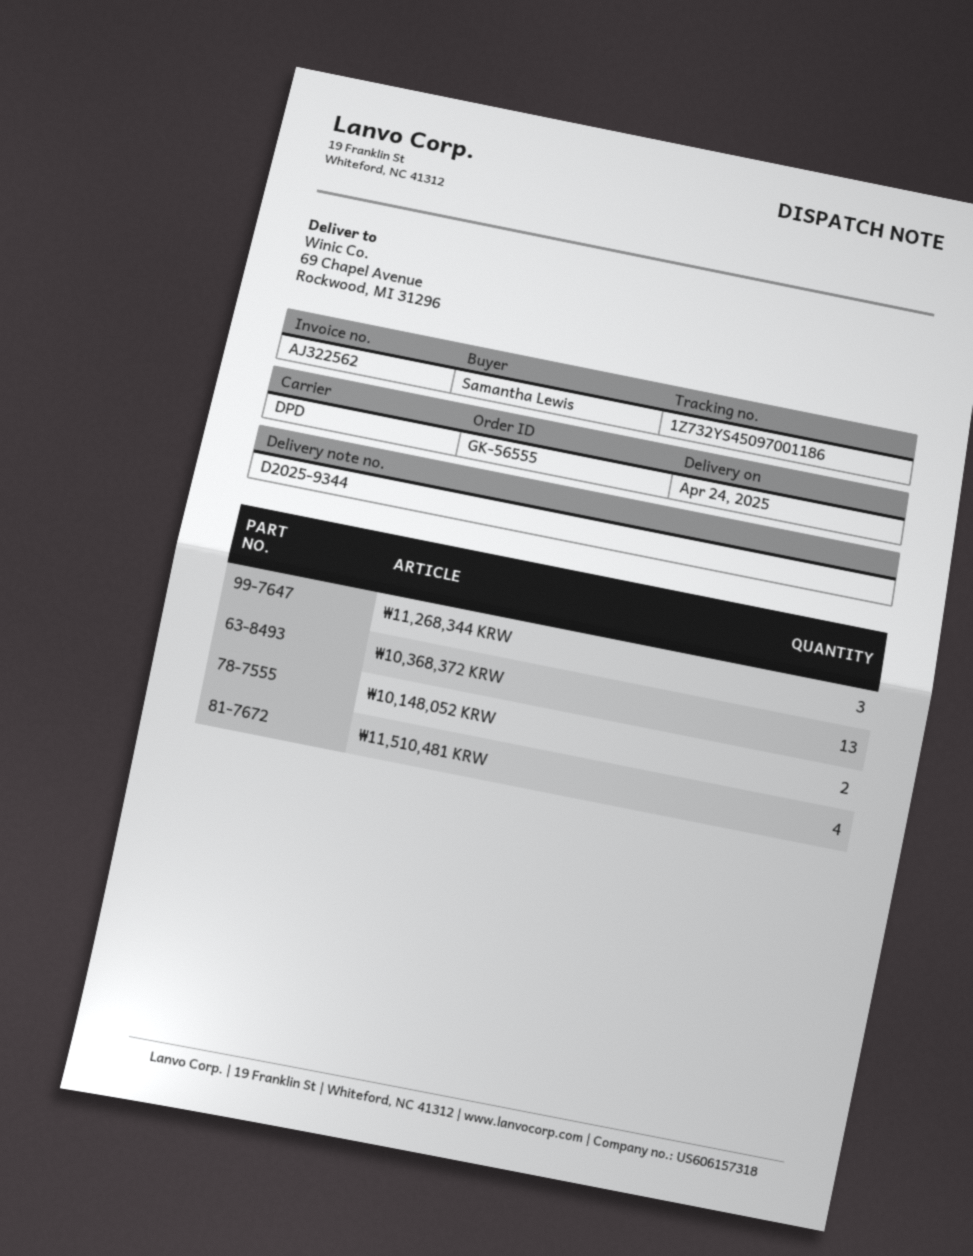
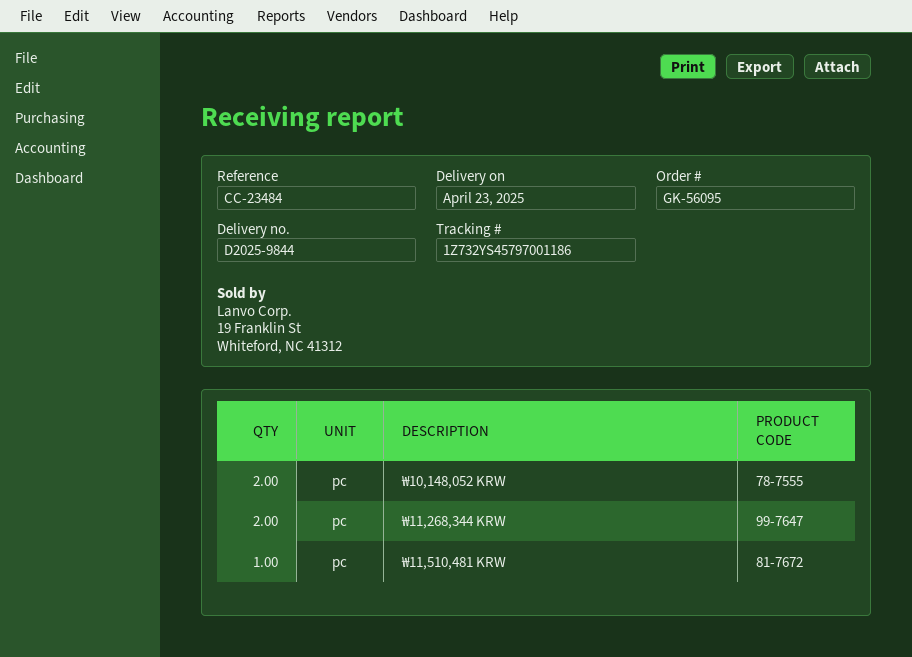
order number: GK-56555 -> GK-56095
delivery note number: D2025-9344 -> D2025-9844
delivery date: 2025-04-24 -> 2025-04-23
tracking number: 1Z732YS45097001186 -> 1Z732YS45797001186
₩11,268,344 KRW: 3 -> 2
₩10,368,372 KRW: 13 -> none
₩11,510,481 KRW: 4 -> 1

